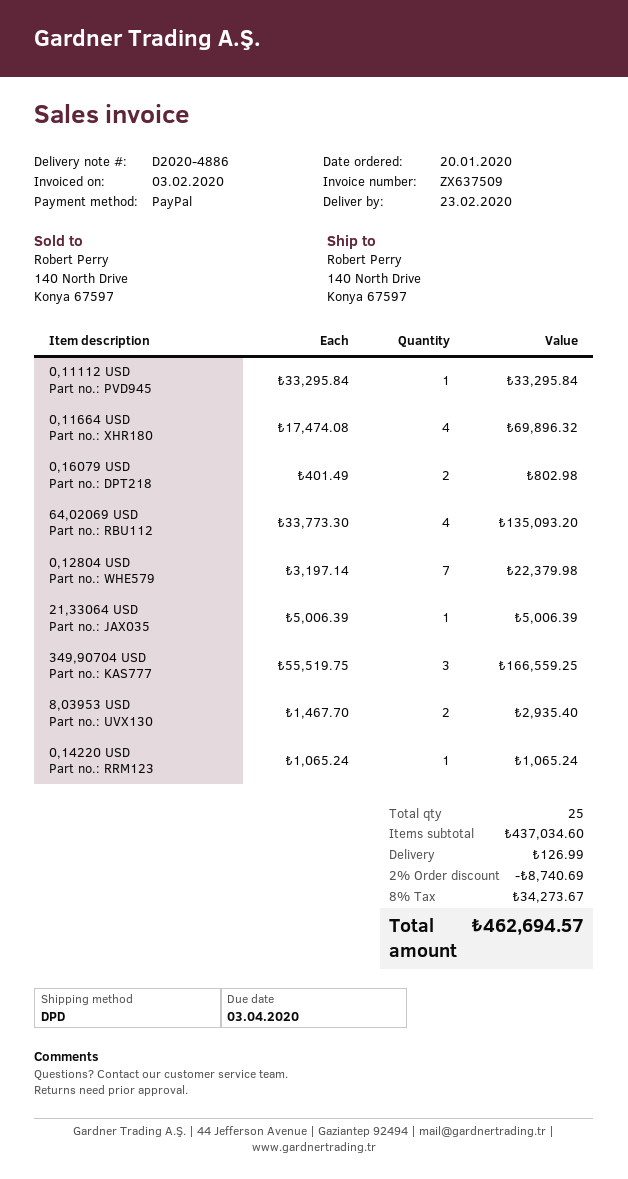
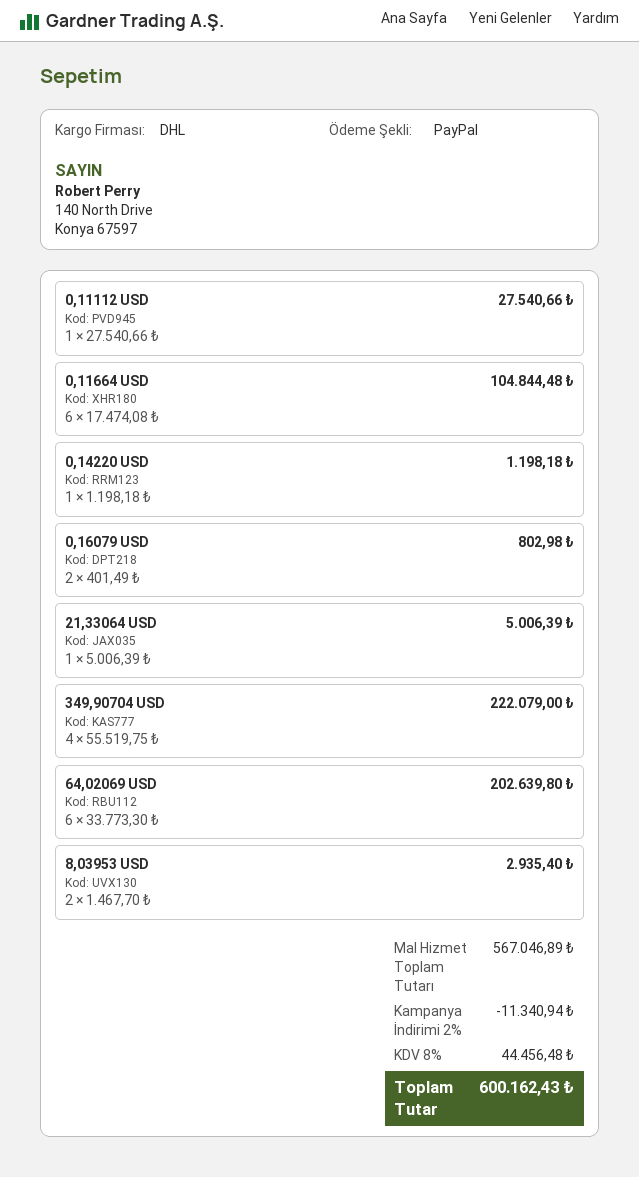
shipping method: DPD -> DHL
0,11112 USD: 1 x 33295.84 = 33295.84 -> 1 x 27540.66 = 27540.66
0,11664 USD: 4 x 17474.08 = 69896.32 -> 6 x 17474.08 = 104844.48
64,02069 USD: 4 x 33773.30 = 135093.20 -> 6 x 33773.30 = 202639.80
0,12804 USD: 7 x 3197.14 = 22379.98 -> none
349,90704 USD: 3 x 55519.75 = 166559.25 -> 4 x 55519.75 = 222079.00
0,14220 USD: 1 x 1065.24 = 1065.24 -> 1 x 1198.18 = 1198.18
subtotal: 437034.60 -> 567046.89
discount: 2% = 8740.69 -> 2% = 11340.94
shipping: 126.99 -> none
tax: 8% = 34273.67 -> 8% = 44456.48
total: 462694.57 -> 600162.43

